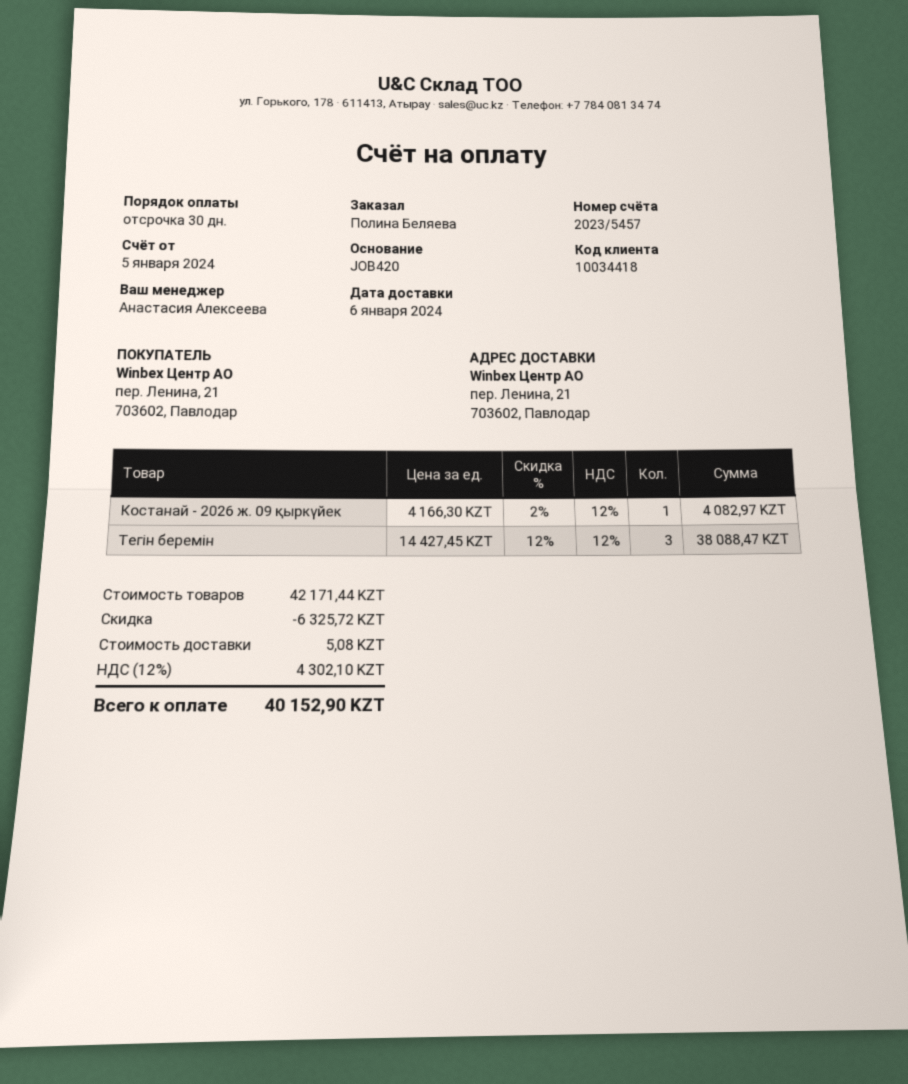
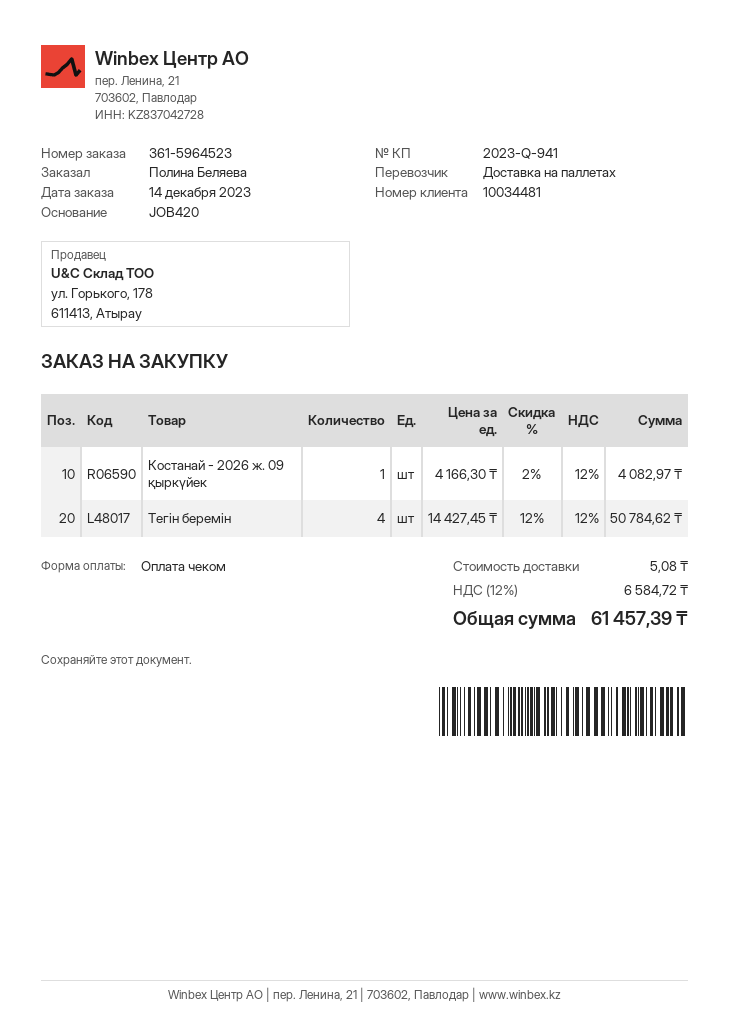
customer number: 10034418 -> 10034481
Тегін беремін: 3 x 14427.45 - 12% = 38088.47 -> 4 x 14427.45 - 12% = 50784.62
discount: 6325.72 -> none
tax: 12% = 4302.10 -> 12% = 6584.72
total: 40152.90 -> 61457.39

